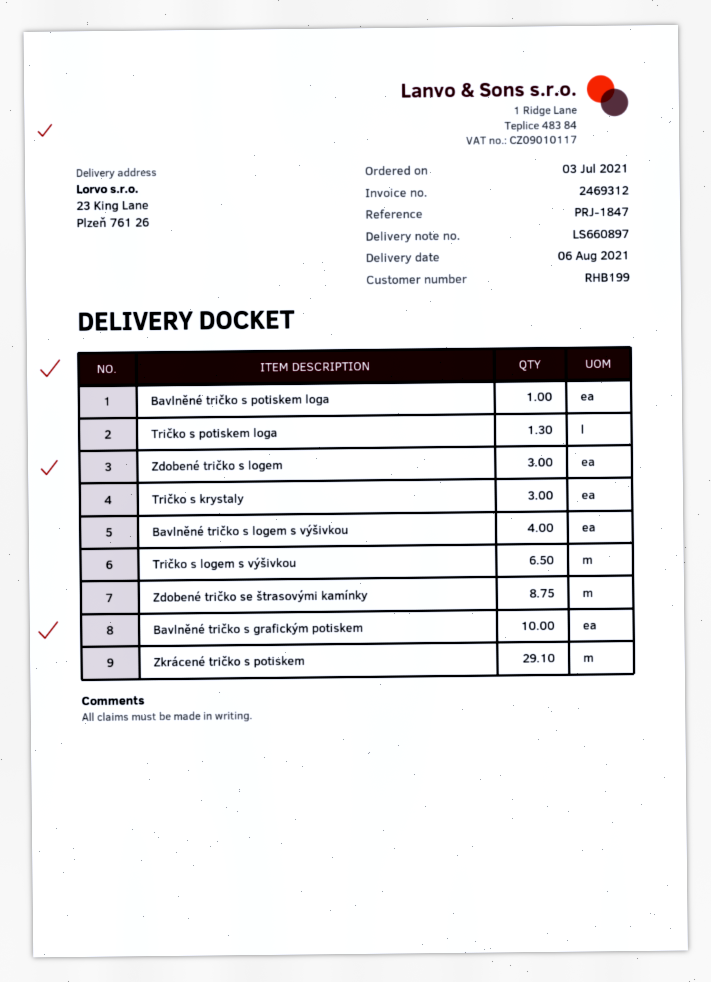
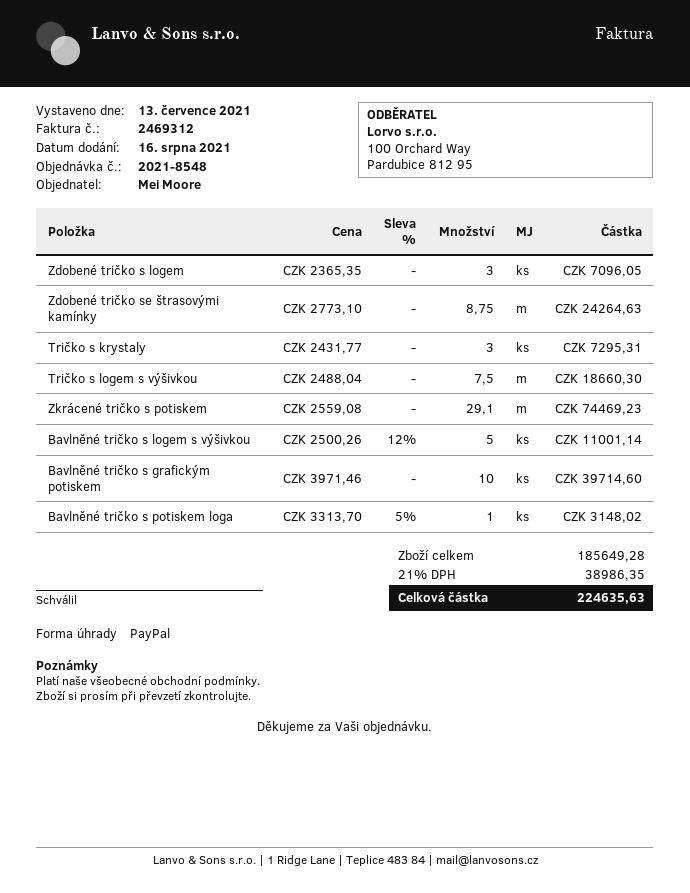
delivery date: 2021-08-06 -> 2021-08-16
Tričko s potiskem loga: 1.3 -> none
Bavlněné tričko s logem s výšivkou: 4 -> 5
Tričko s logem s výšivkou: 6.5 -> 7.5

